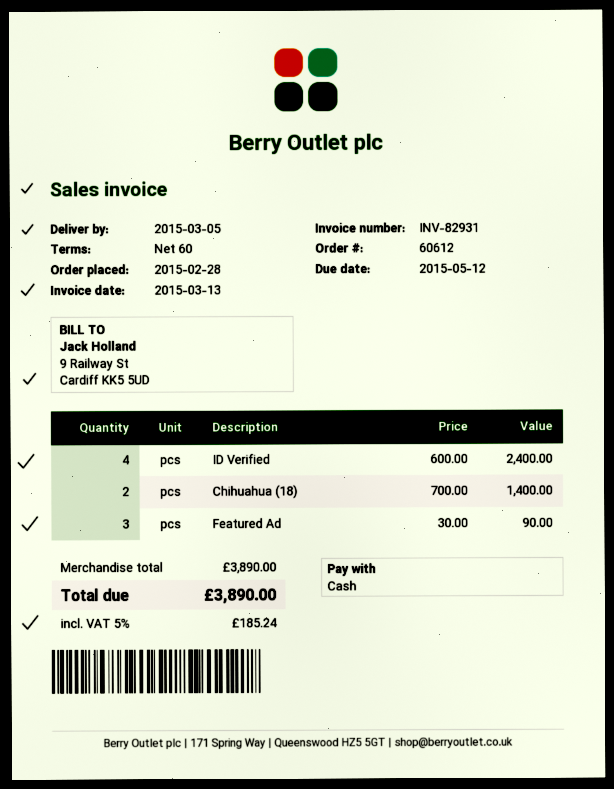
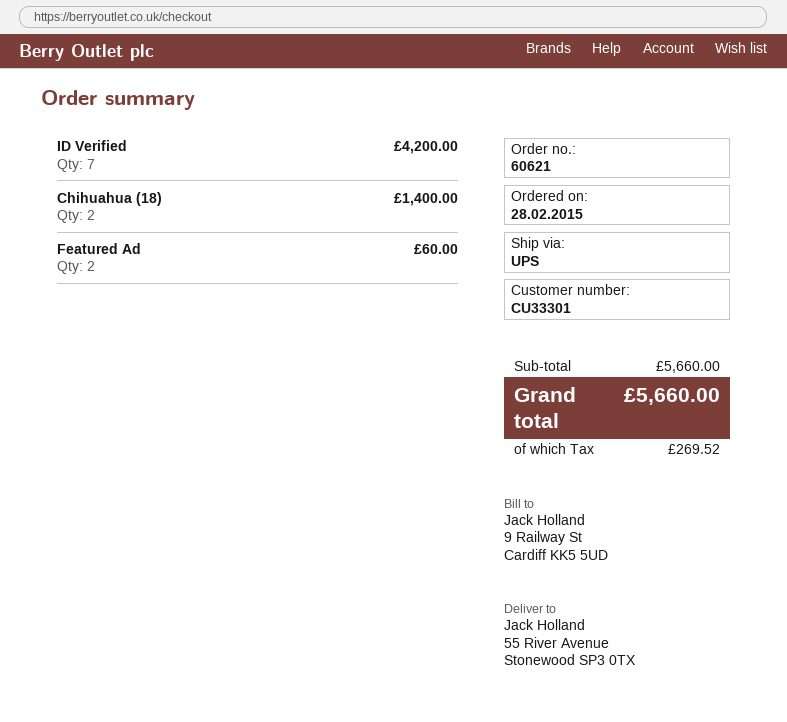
order number: 60612 -> 60621
ID Verified: 4 for 2400.00 -> 7 for 4200.00
Featured Ad: 3 for 90.00 -> 2 for 60.00
subtotal: 3890.00 -> 5660.00
tax: 185.24 -> 269.52
total: 3890.00 -> 5660.00

